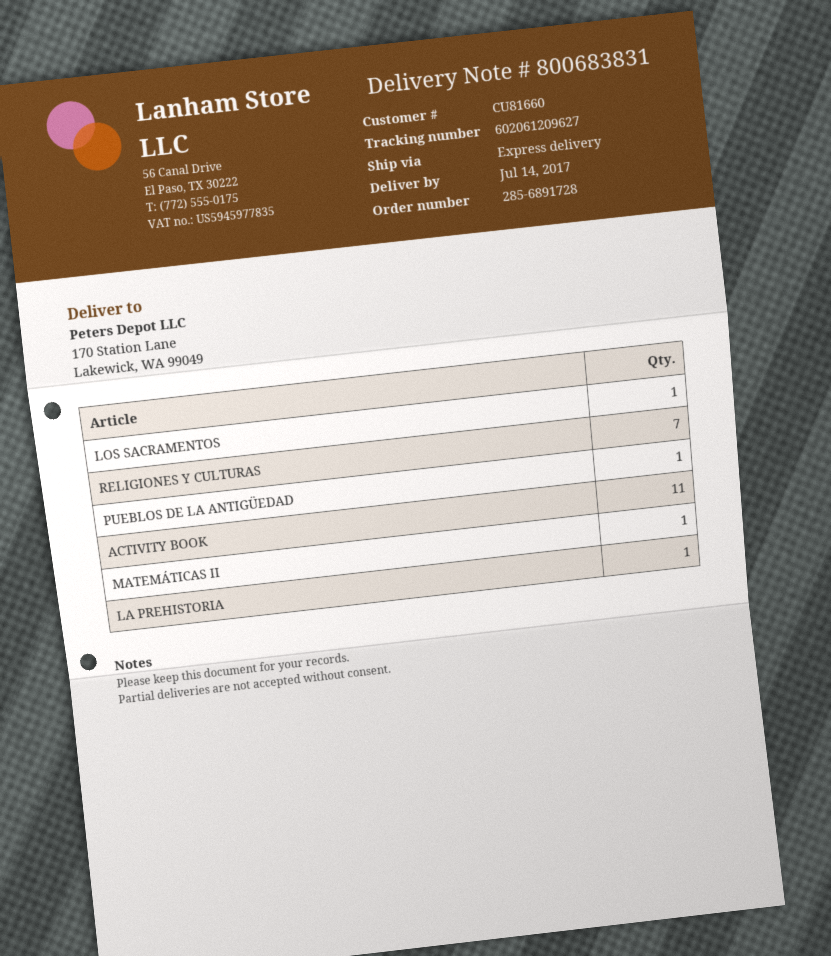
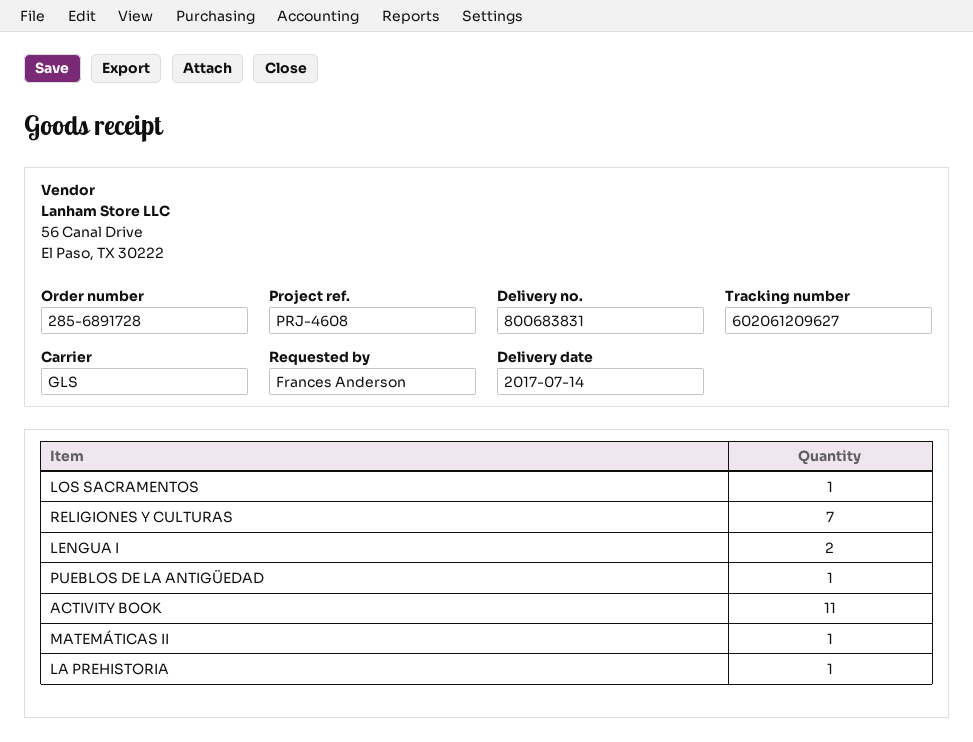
shipping method: express -> GLS
LENGUA I: none -> 2

